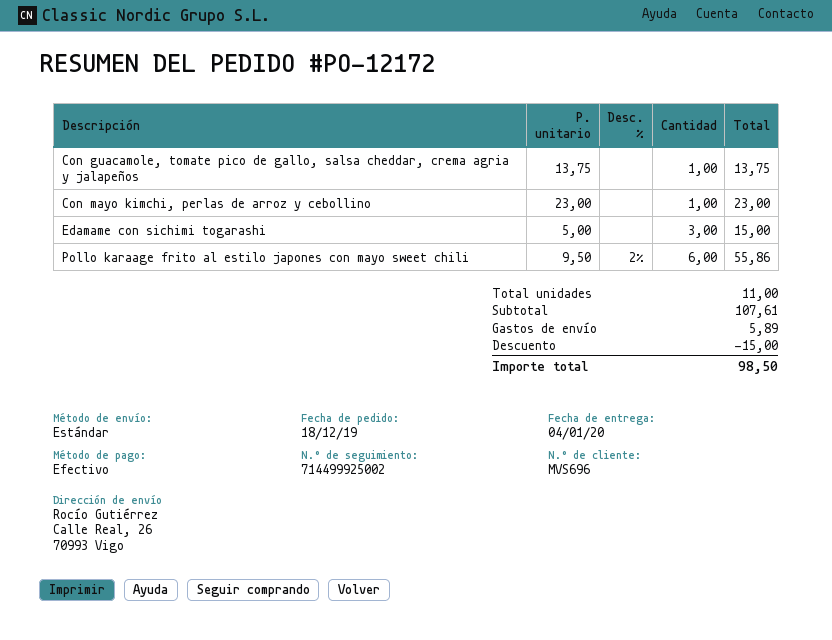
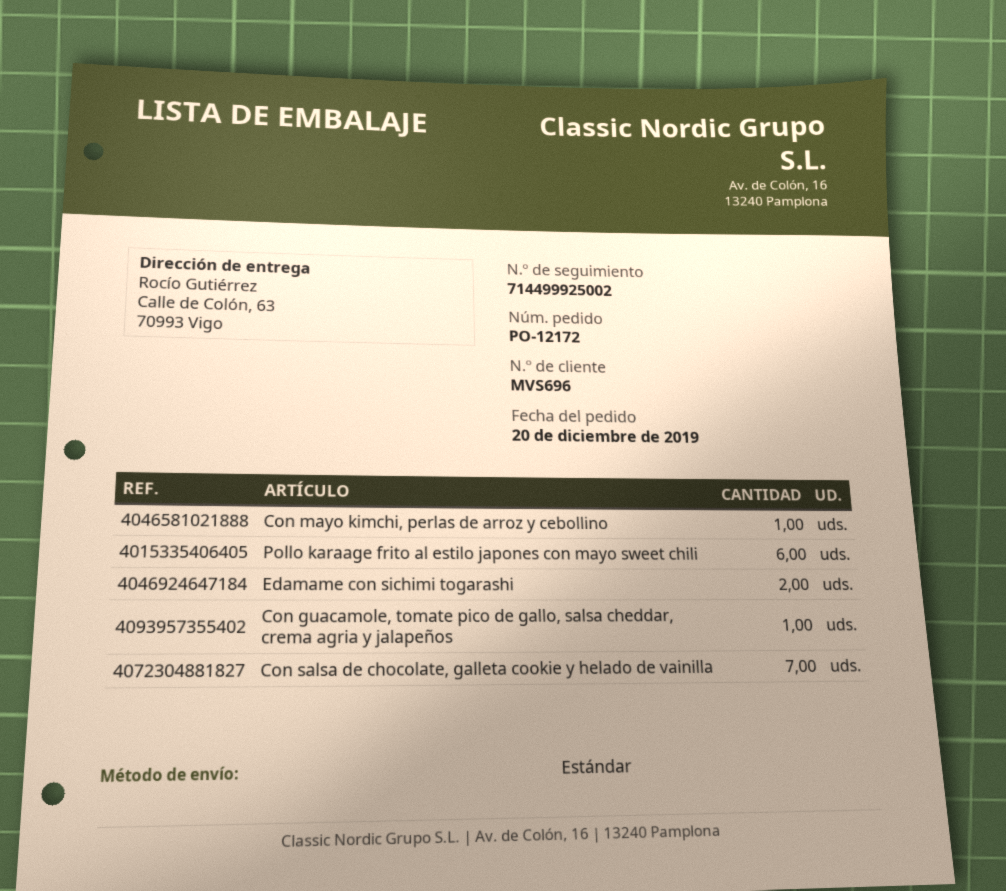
order date: 2019-12-18 -> 2019-12-20
ship to: Calle Real, 26, 70993 Vigo -> Calle de Colón, 63, 70993 Vigo
Edamame con sichimi togarashi: 3 -> 2
Con salsa de chocolate, galleta cookie y helado de vainilla: none -> 7

